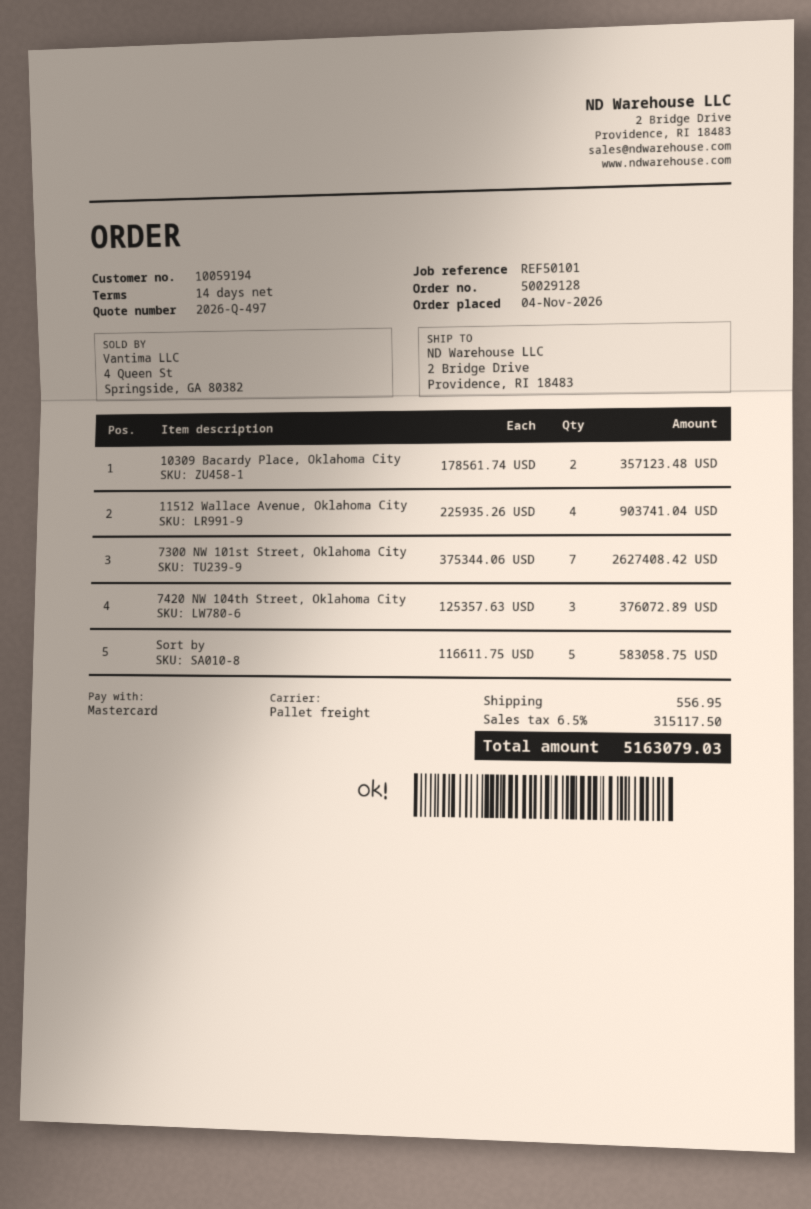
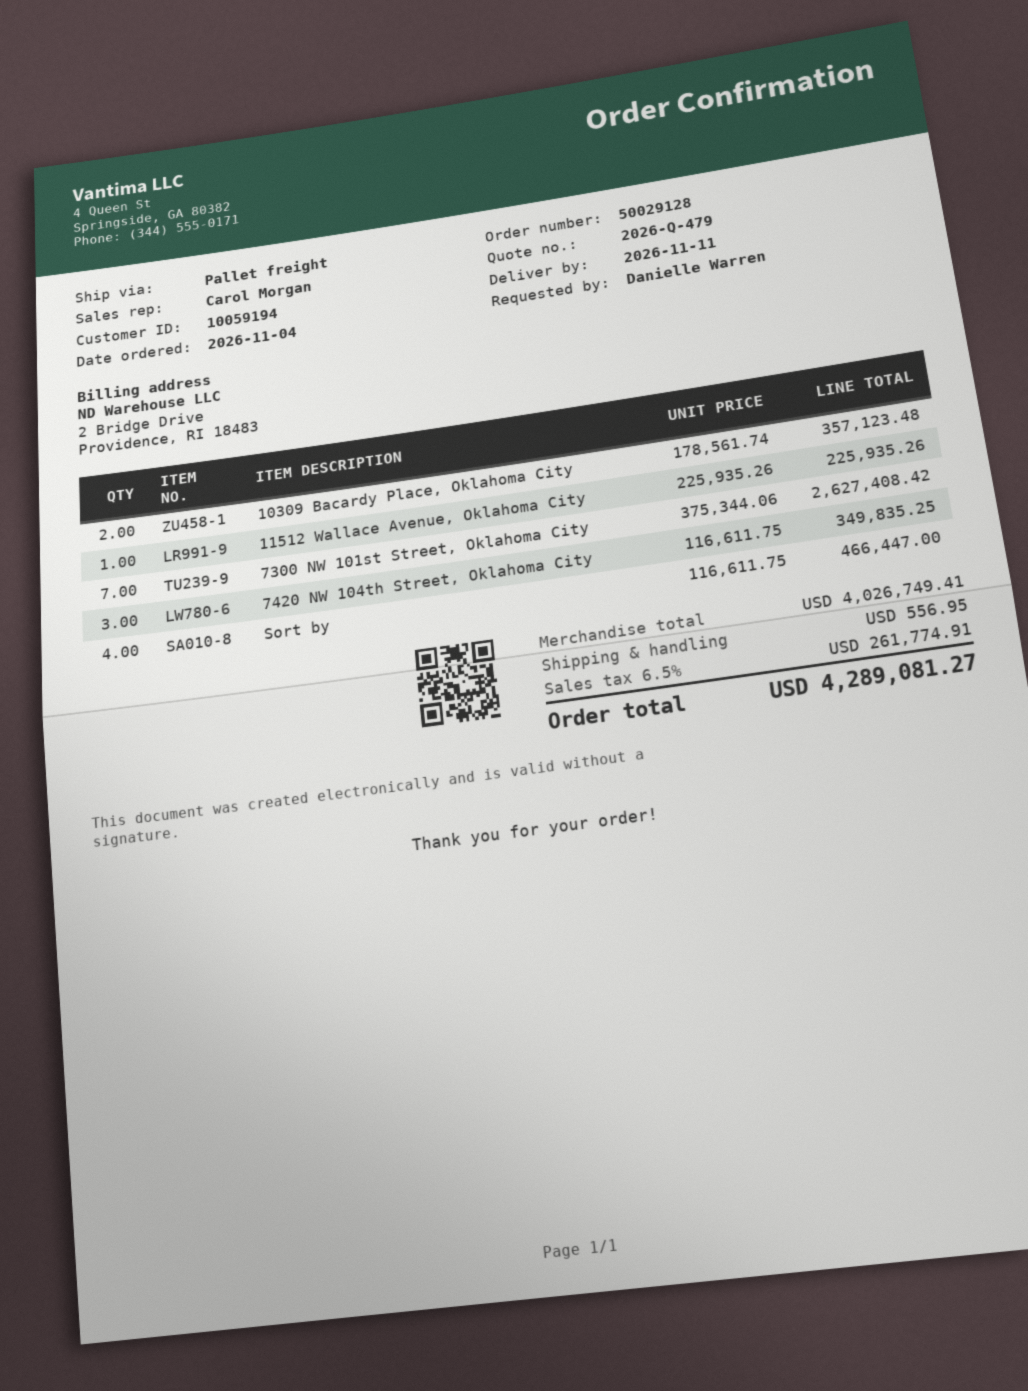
quote number: 2026-Q-497 -> 2026-Q-479
11512 Wallace Avenue, Oklahoma City: 4 x 225935.26 = 903741.04 -> 1 x 225935.26 = 225935.26
7420 NW 104th Street, Oklahoma City: 3 x 125357.63 = 376072.89 -> 3 x 116611.75 = 349835.25
Sort by: 5 x 116611.75 = 583058.75 -> 4 x 116611.75 = 466447.00
tax: 6.5% = 315117.50 -> 6.5% = 261774.91
total: 5163079.03 -> 4289081.27

